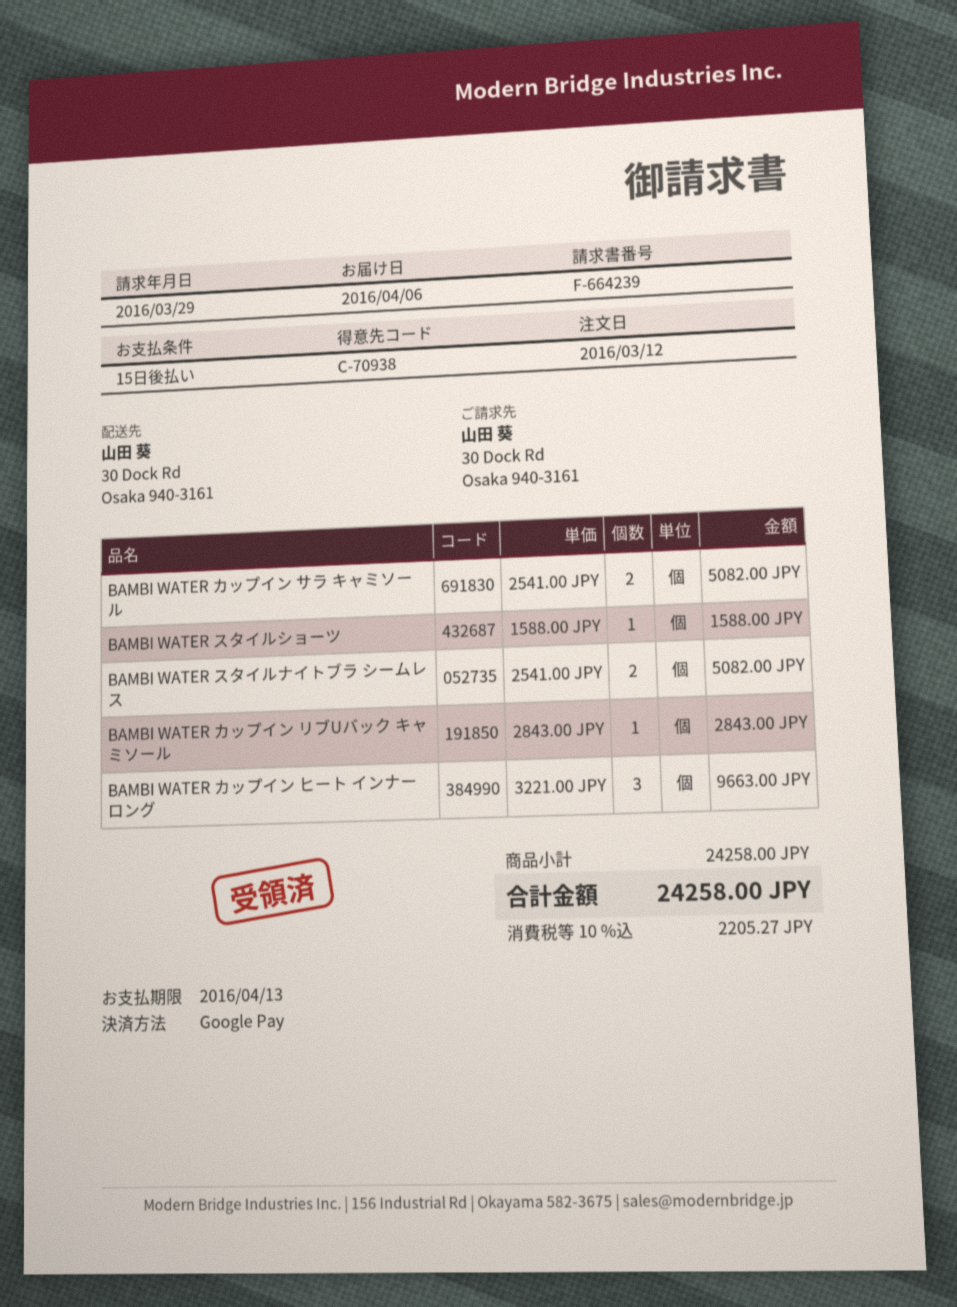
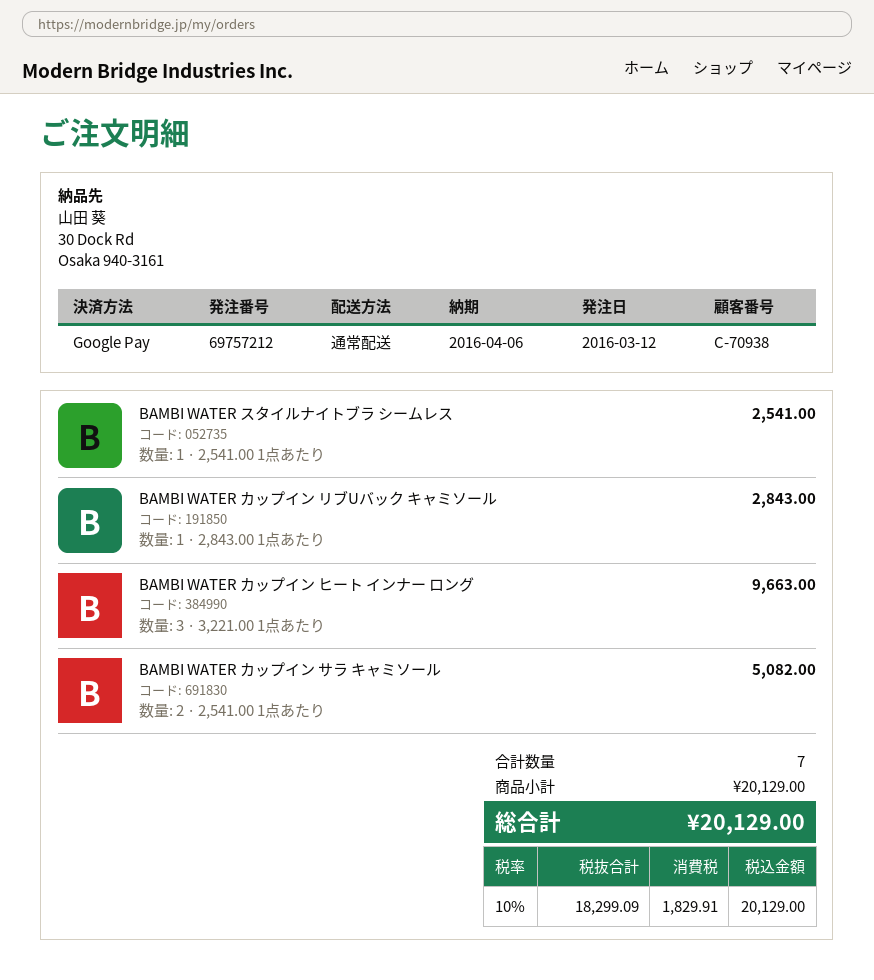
BAMBI WATER スタイルショーツ: 1 x 1588.00 = 1588.00 -> none
BAMBI WATER スタイルナイトブラ シームレス: 2 x 2541.00 = 5082.00 -> 1 x 2541.00 = 2541.00
subtotal: 24258.00 -> 20129.00
tax: 10% = 2205.27 -> 10% = 1829.91
total: 24258.00 -> 20129.00

